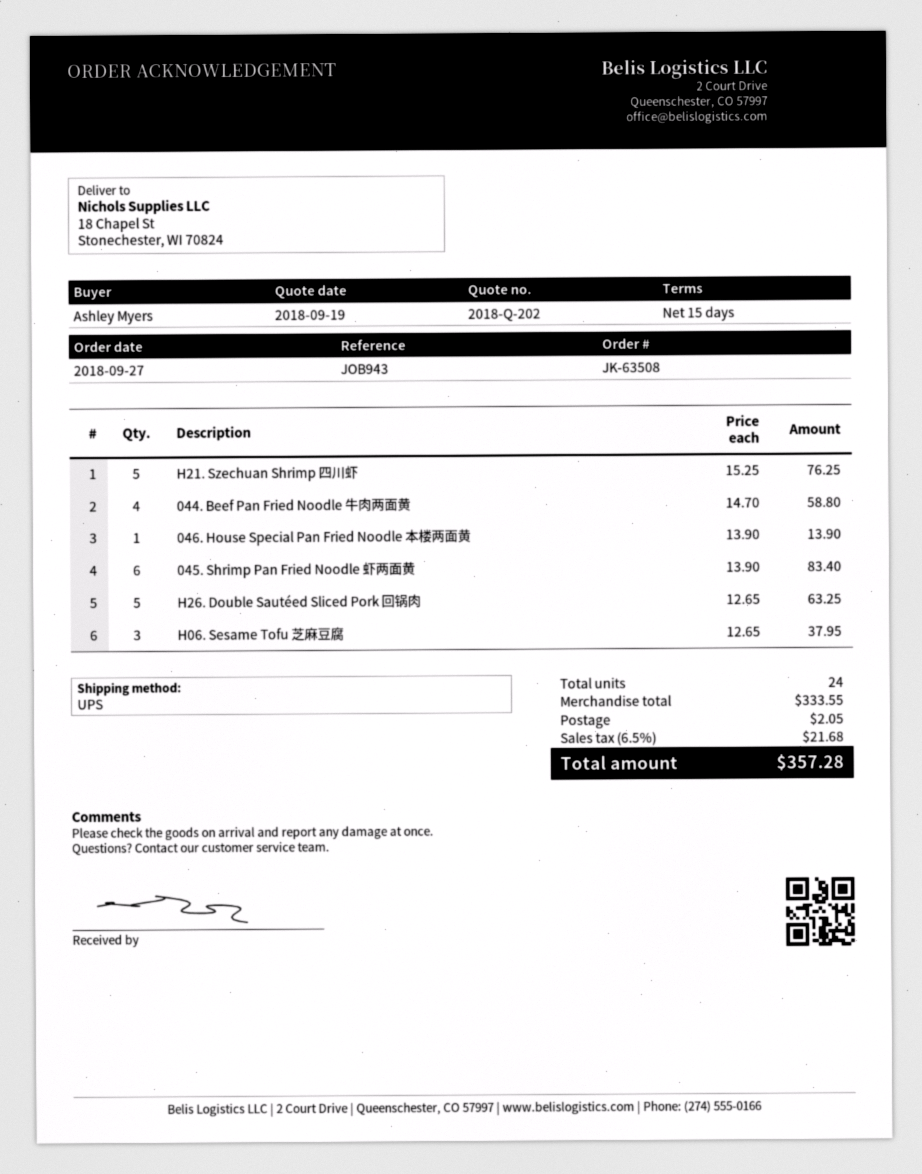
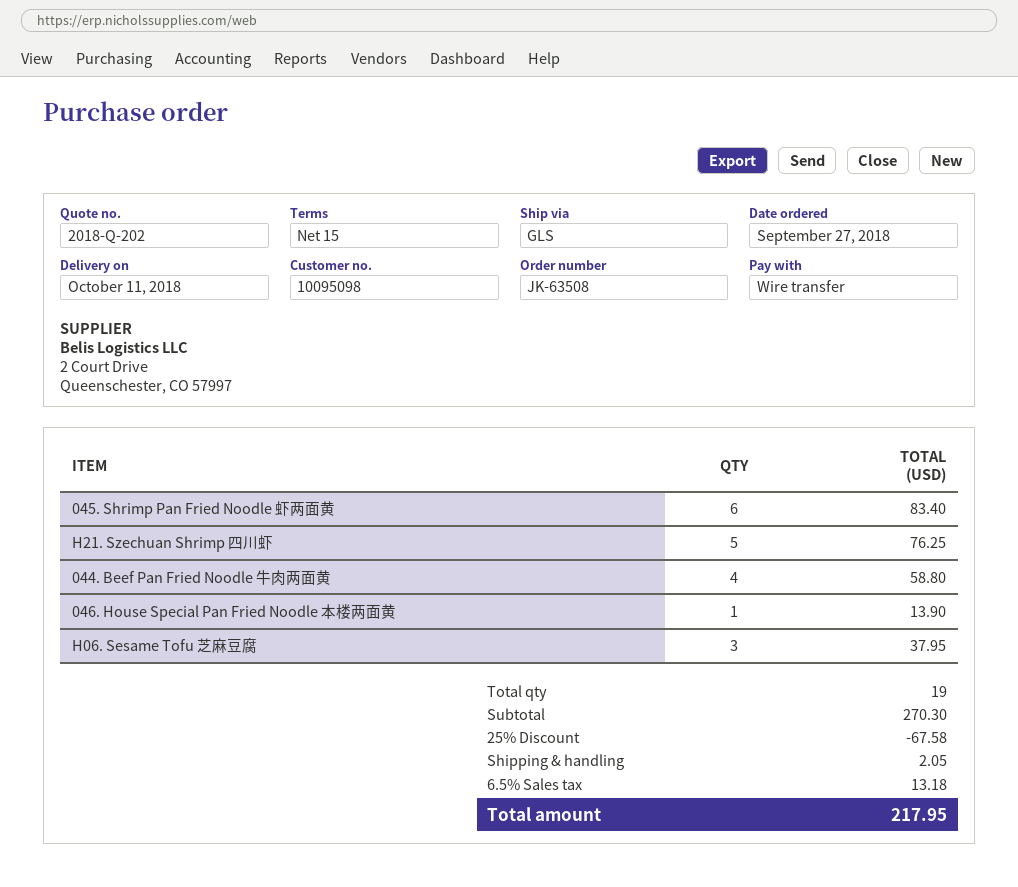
shipping method: UPS -> GLS
H26. Double Sautéed Sliced Pork 回锅肉: 5 for 63.25 -> none
total quantity: 24 -> 19
subtotal: 333.55 -> 270.30
discount: none -> 25% = 67.58
tax: 6.5% = 21.68 -> 6.5% = 13.18
total: 357.28 -> 217.95

